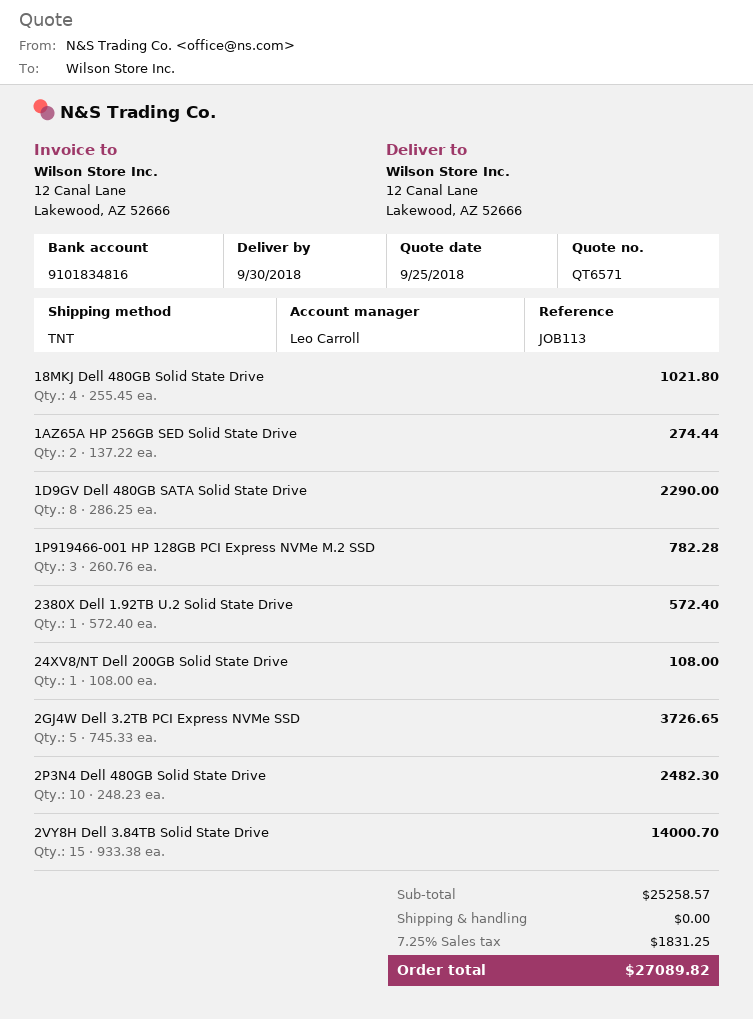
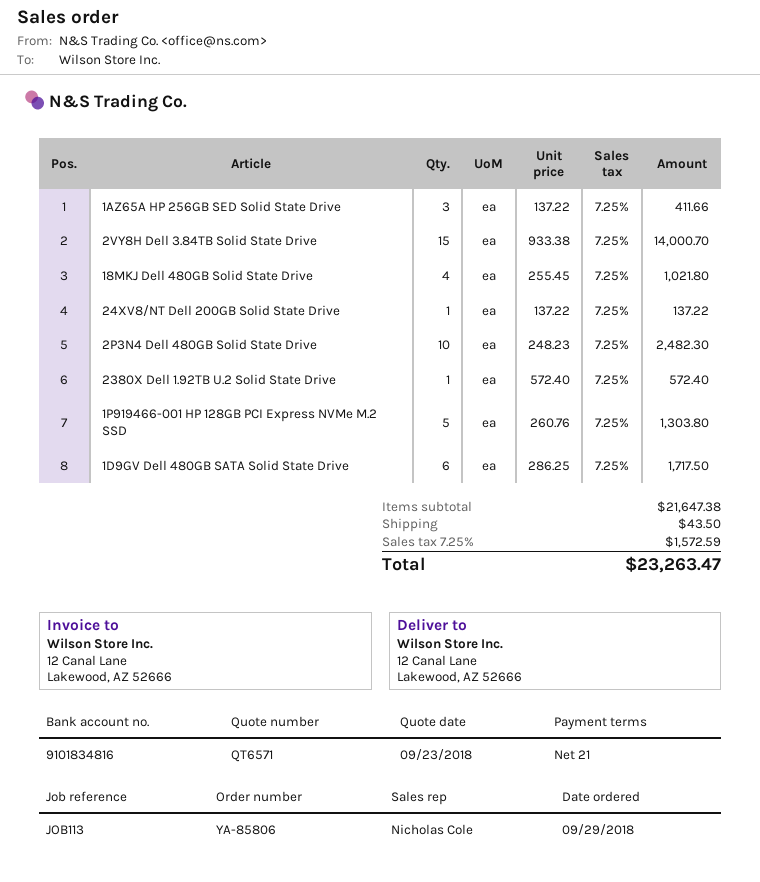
quote date: 2018-09-25 -> 2018-09-23
sales rep: Leo Carroll -> Nicholas Cole
1AZ65A HP 256GB SED Solid State Drive: 2 x 137.22 = 274.44 -> 3 x 137.22 = 411.66
1D9GV Dell 480GB SATA Solid State Drive: 8 x 286.25 = 2290.00 -> 6 x 286.25 = 1717.50
1P919466-001 HP 128GB PCI Express NVMe M.2 SSD: 3 x 260.76 = 782.28 -> 5 x 260.76 = 1303.80
24XV8/NT Dell 200GB Solid State Drive: 1 x 108.00 = 108.00 -> 1 x 137.22 = 137.22
2GJ4W Dell 3.2TB PCI Express NVMe SSD: 5 x 745.33 = 3726.65 -> none
subtotal: 25258.57 -> 21647.38
shipping: 0.00 -> 43.50
tax: 7.25% = 1831.25 -> 7.25% = 1572.59
total: 27089.82 -> 23263.47

